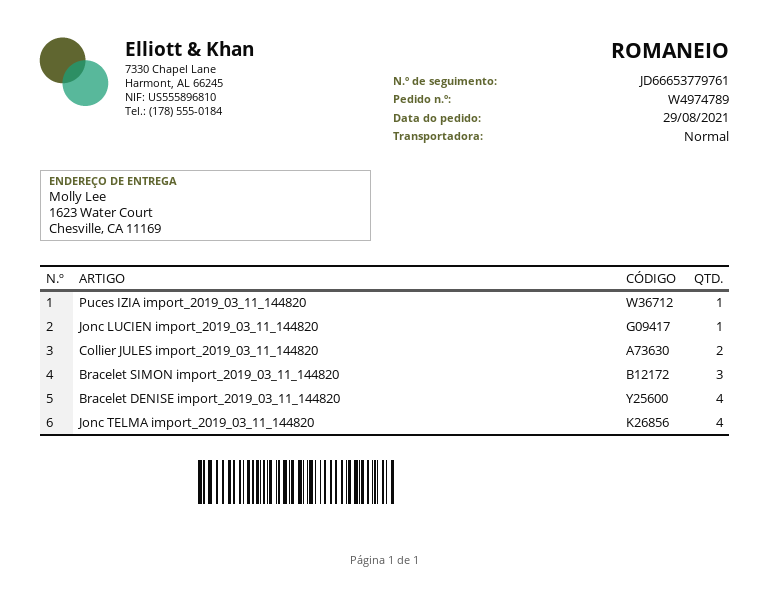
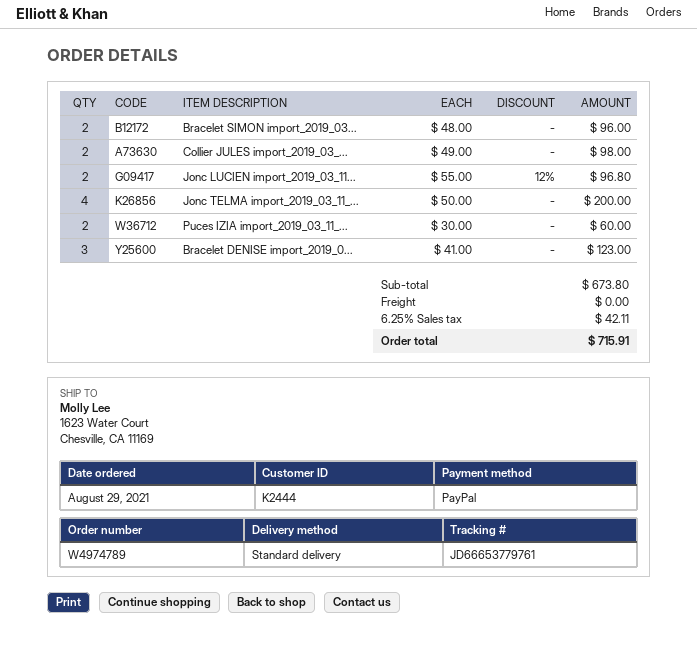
Puces IZIA import_2019_03_11_144820: 1 -> 2
Jonc LUCIEN import_2019_03_11_144820: 1 -> 2
Bracelet SIMON import_2019_03_11_144820: 3 -> 2
Bracelet DENISE import_2019_03_11_144820: 4 -> 3

